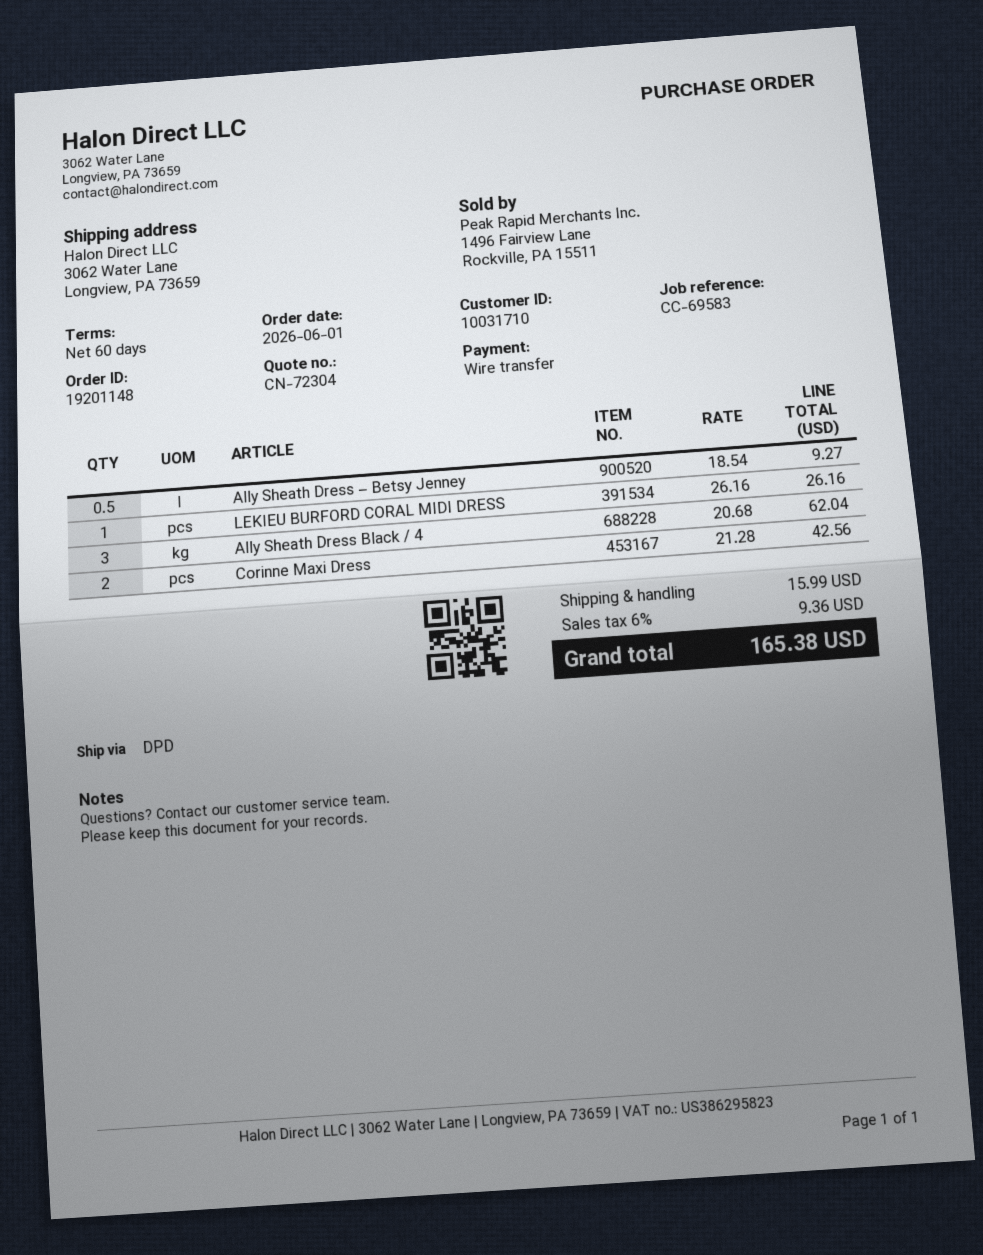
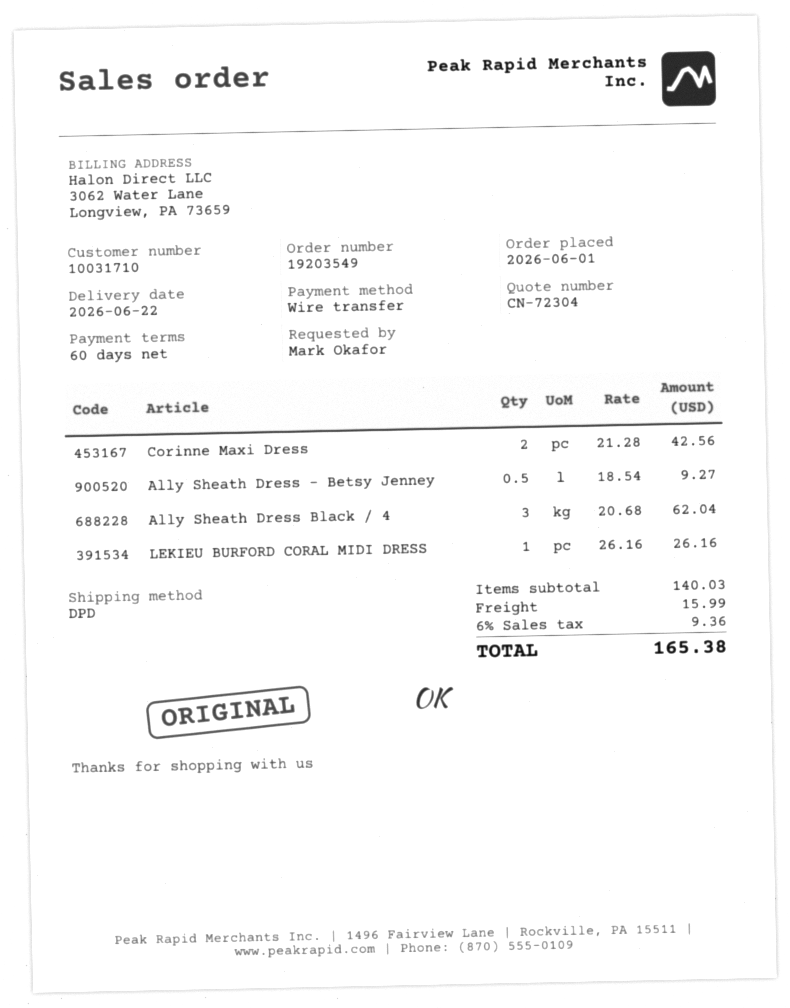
order number: 19201148 -> 19203549

